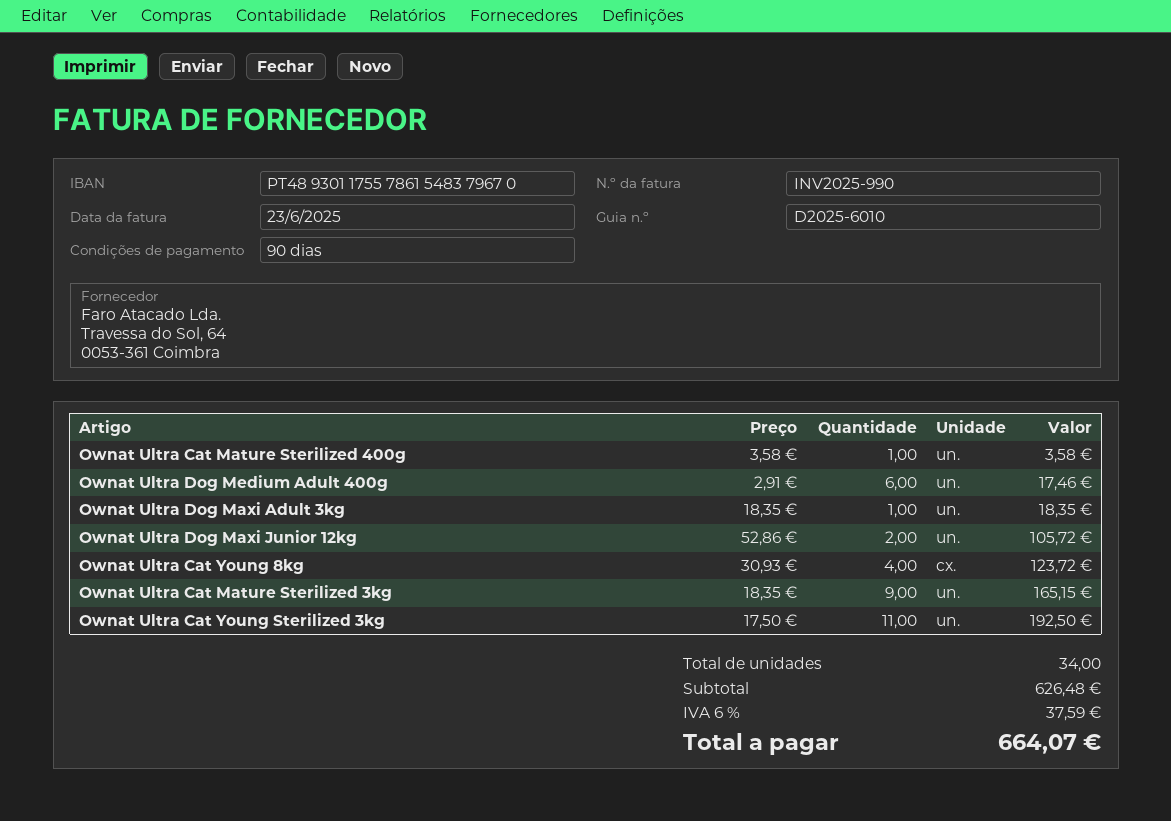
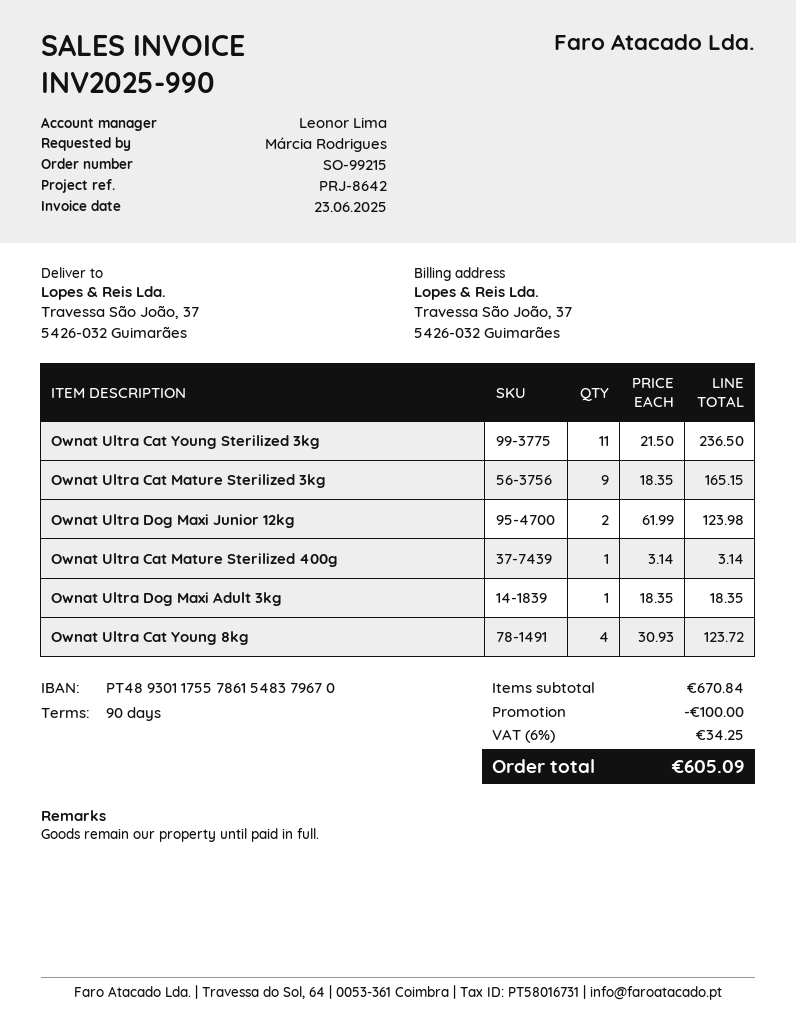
Ownat Ultra Cat Mature Sterilized 400g: 1 x 3.58 = 3.58 -> 1 x 3.14 = 3.14
Ownat Ultra Dog Medium Adult 400g: 6 x 2.91 = 17.46 -> none
Ownat Ultra Dog Maxi Junior 12kg: 2 x 52.86 = 105.72 -> 2 x 61.99 = 123.98
Ownat Ultra Cat Young Sterilized 3kg: 11 x 17.50 = 192.50 -> 11 x 21.50 = 236.50
subtotal: 626.48 -> 670.84
discount: none -> 100.00
tax: 6% = 37.59 -> 6% = 34.25
total: 664.07 -> 605.09

